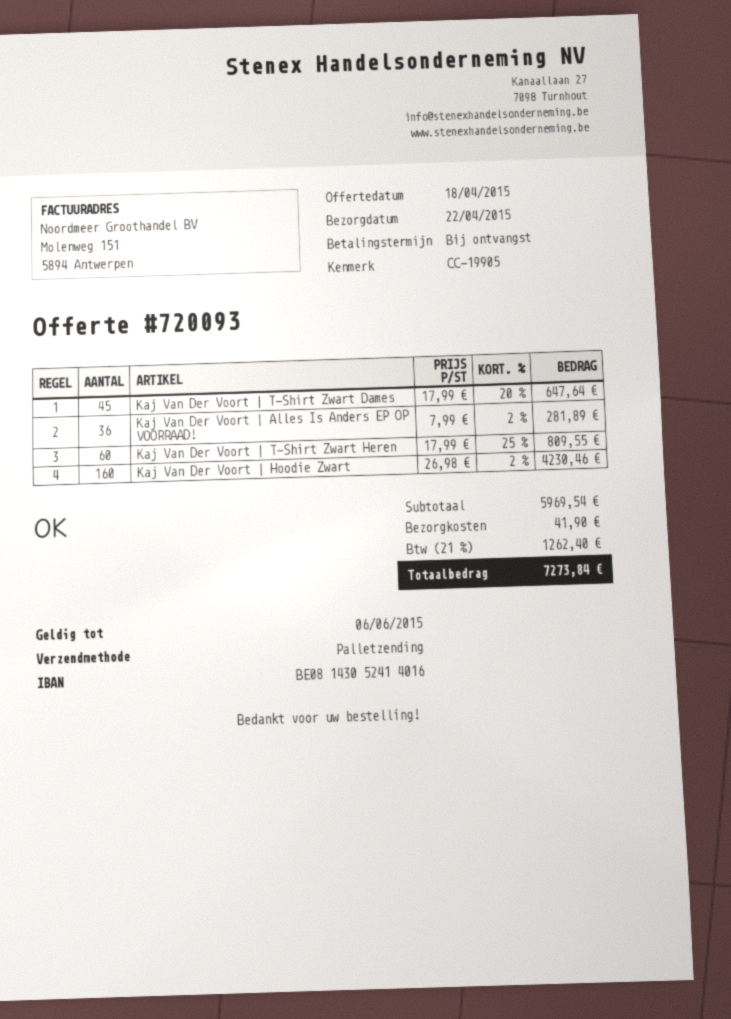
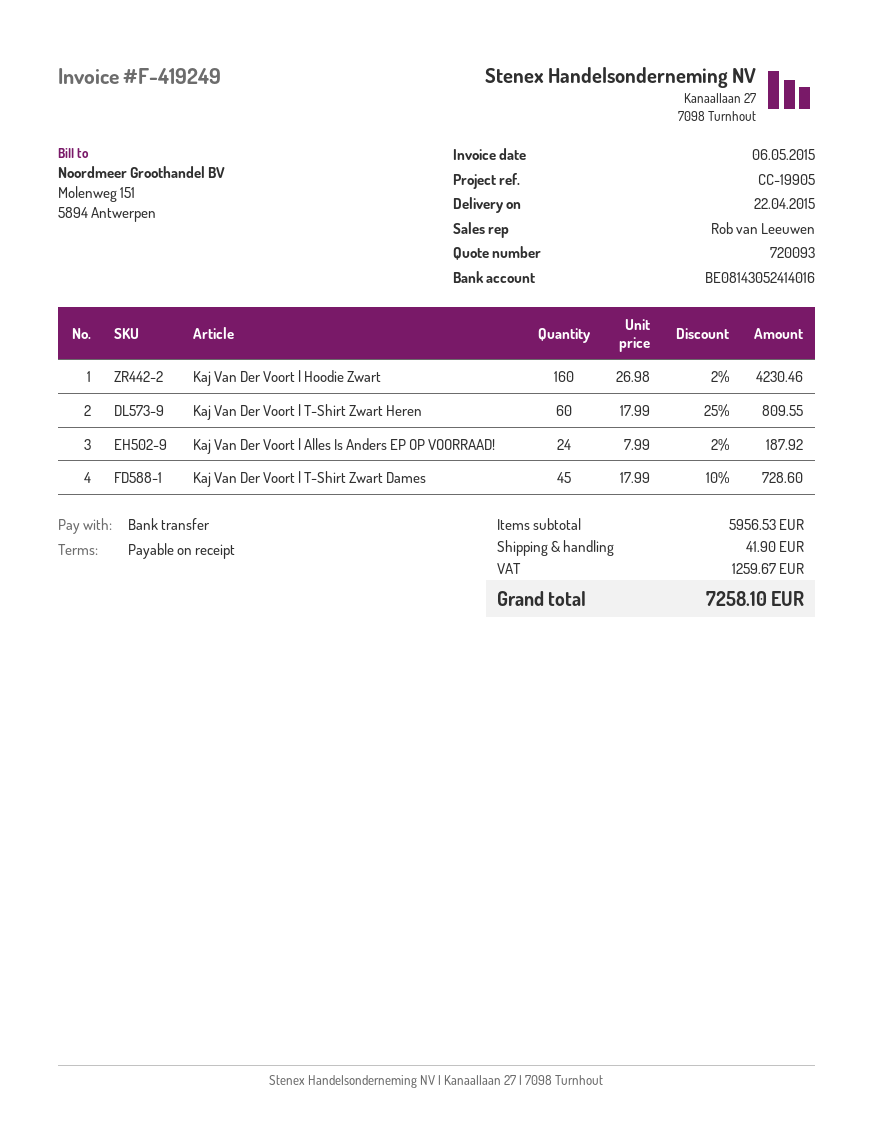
Kaj Van Der Voort | T-Shirt Zwart Dames: 45 x 17.99 - 20% = 647.64 -> 45 x 17.99 - 10% = 728.60
Kaj Van Der Voort | Alles Is Anders EP OP VOORRAAD!: 36 x 7.99 - 2% = 281.89 -> 24 x 7.99 - 2% = 187.92
subtotal: 5969.54 -> 5956.53
tax: 1262.40 -> 1259.67
total: 7273.84 -> 7258.10

